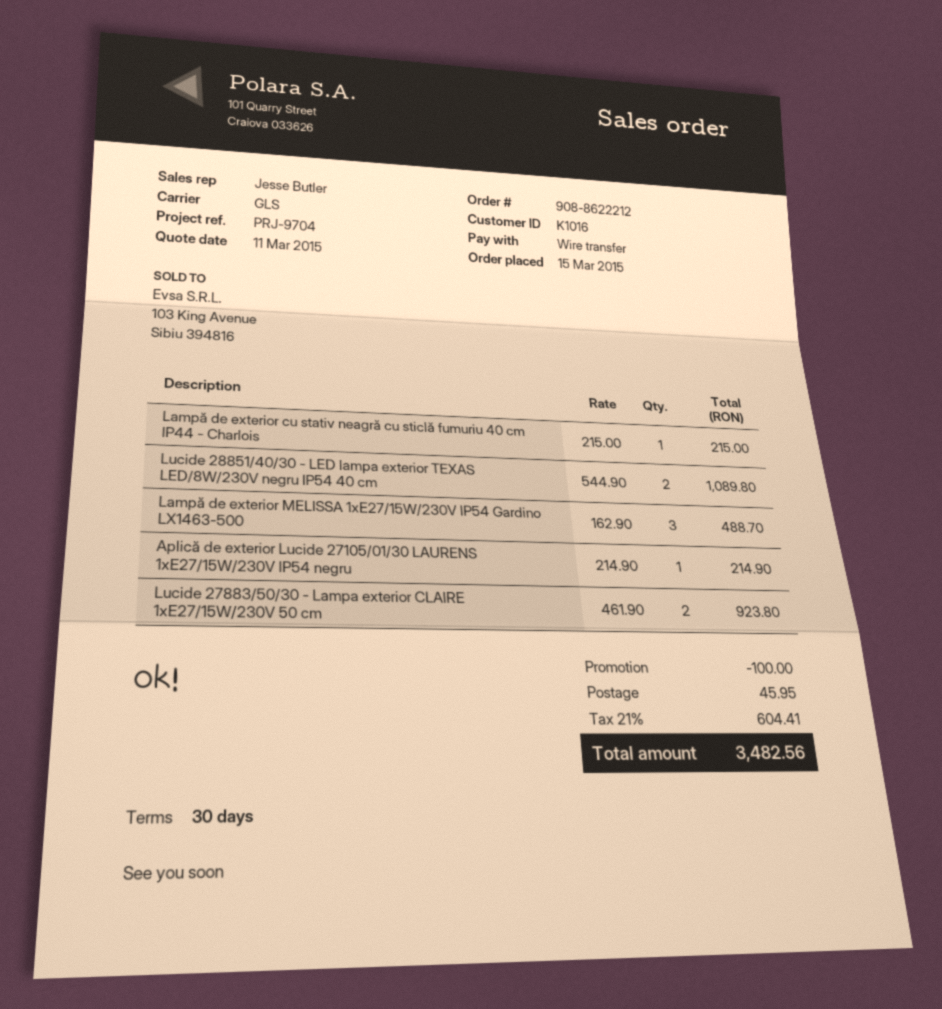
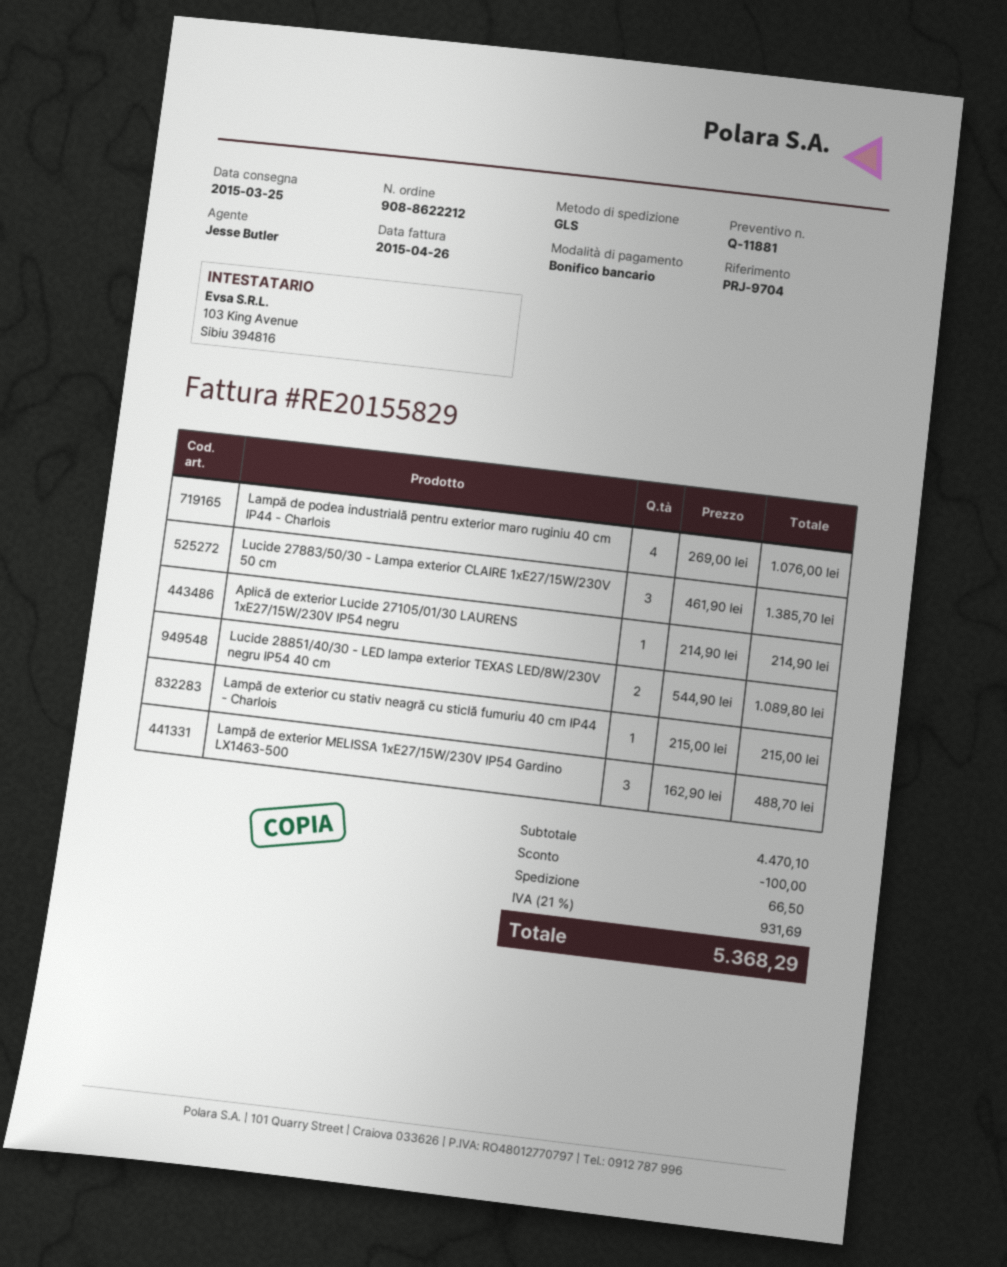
Lucide 27883/50/30 - Lampa exterior CLAIRE 1xE27/15W/230V 50 cm: 2 x 461.90 = 923.80 -> 3 x 461.90 = 1385.70
Lampă de podea industrială pentru exterior maro ruginiu 40 cm IP44 - Charlois: none -> 4 x 269.00 = 1076.00
shipping: 45.95 -> 66.50
tax: 21% = 604.41 -> 21% = 931.69
total: 3482.56 -> 5368.29

